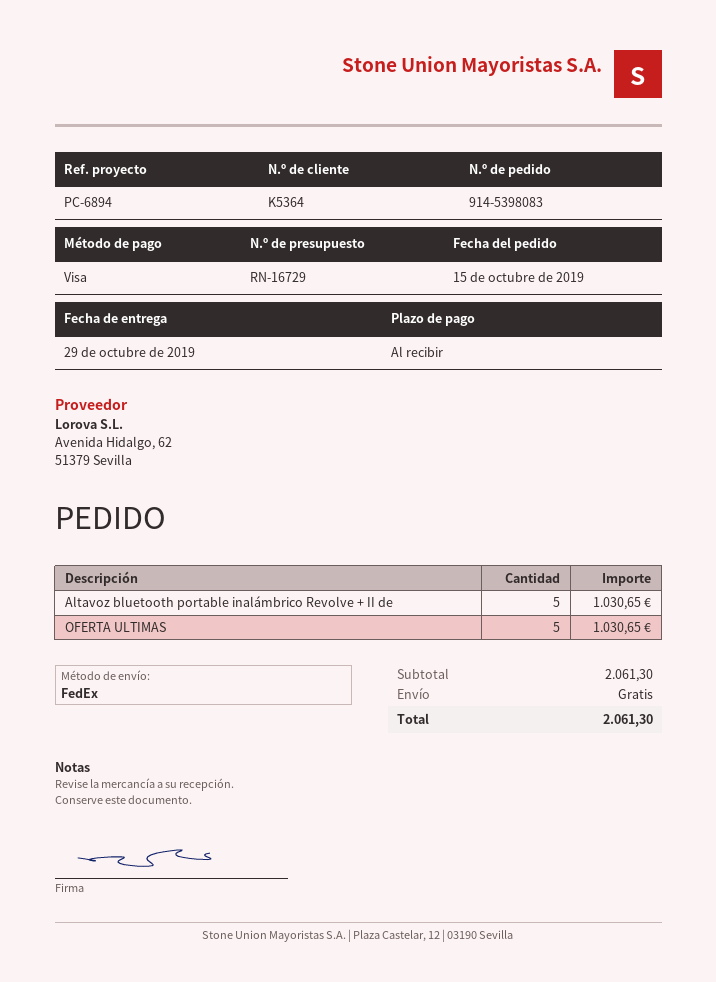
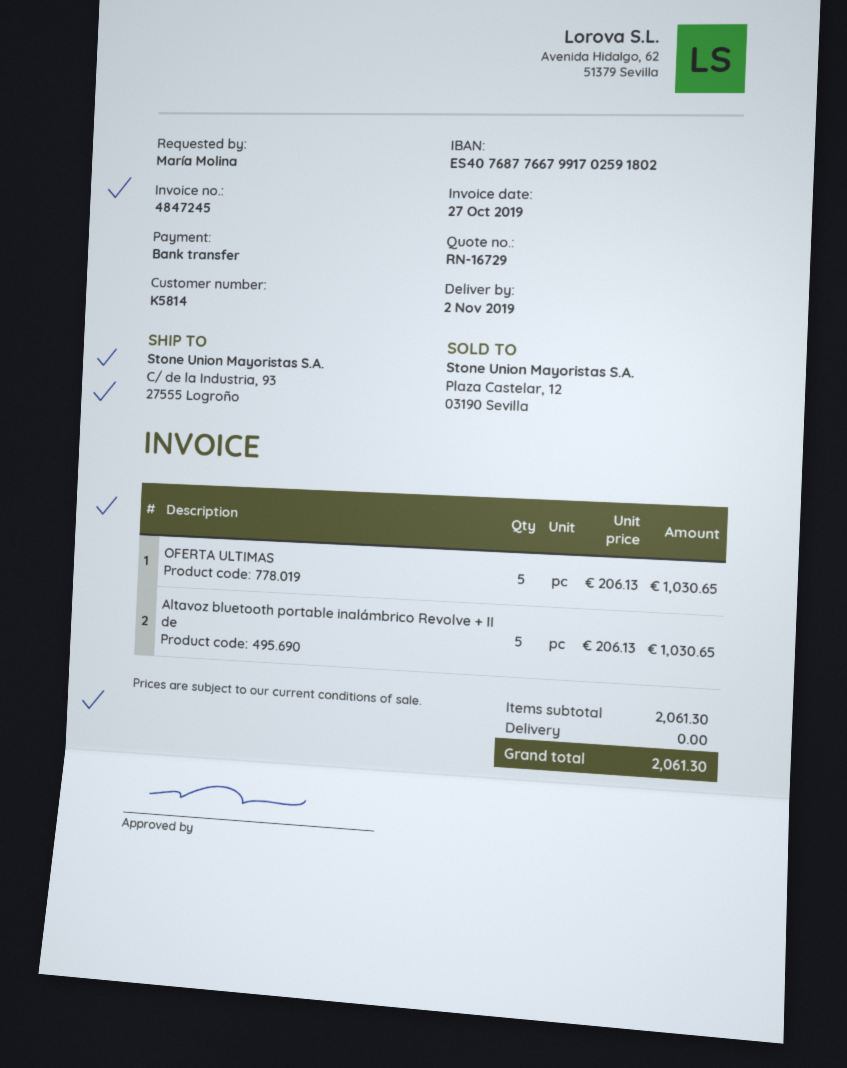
delivery date: 2019-10-29 -> 2019-11-02
customer number: K5364 -> K5814
payment method: Visa -> bank transfer

